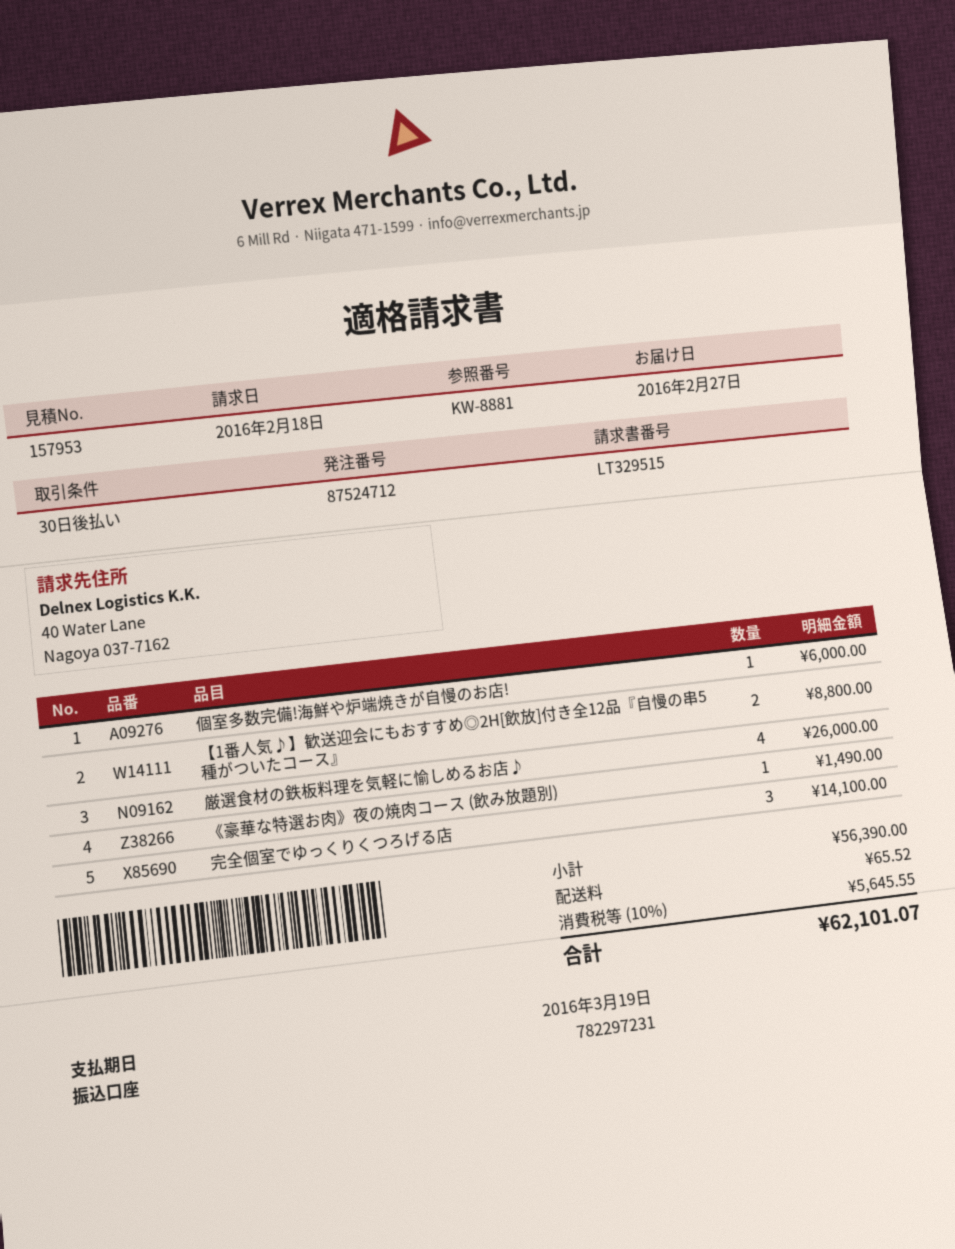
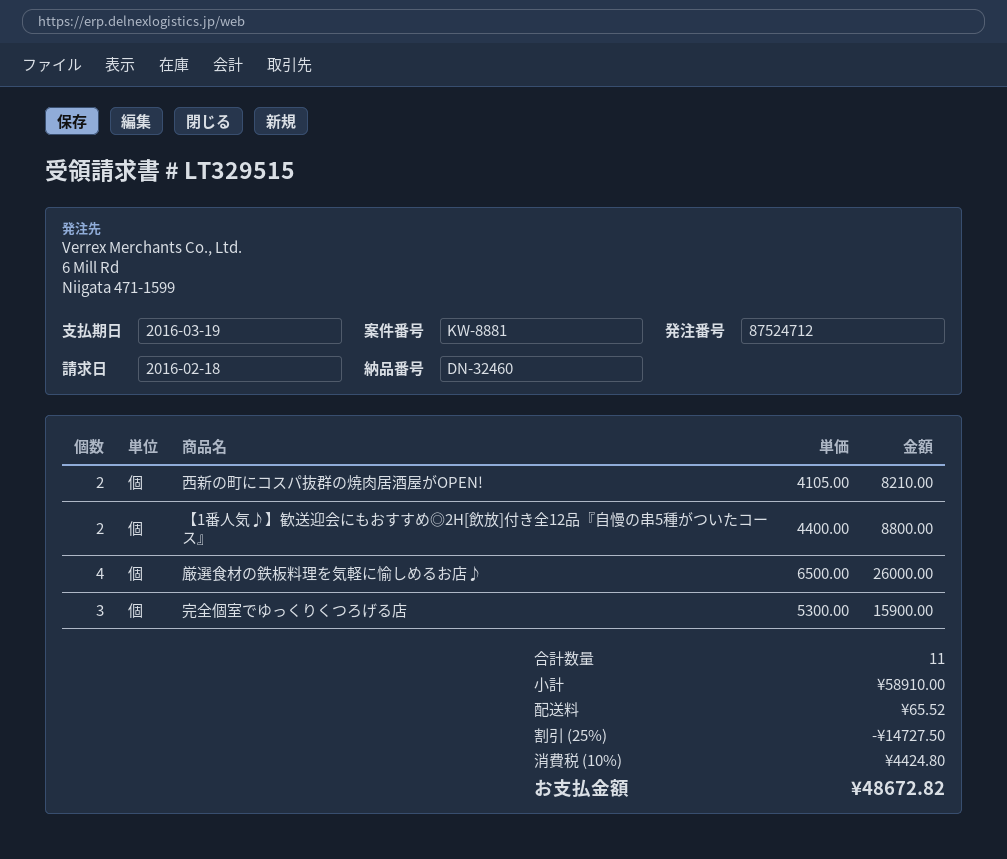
個室多数完備!海鮮や炉端焼きが自慢のお店!: 1 for 6000.00 -> none
《豪華な特選お肉》夜の焼肉コース (飲み放題別): 1 for 1490.00 -> none
完全個室でゆっくりくつろげる店: 3 for 14100.00 -> 3 for 15900.00
西新の町にコスパ抜群の焼肉居酒屋がOPEN!: none -> 2 for 8210.00
subtotal: 56390.00 -> 58910.00
discount: none -> 25% = 14727.50
tax: 10% = 5645.55 -> 10% = 4424.80
total: 62101.07 -> 48672.82

